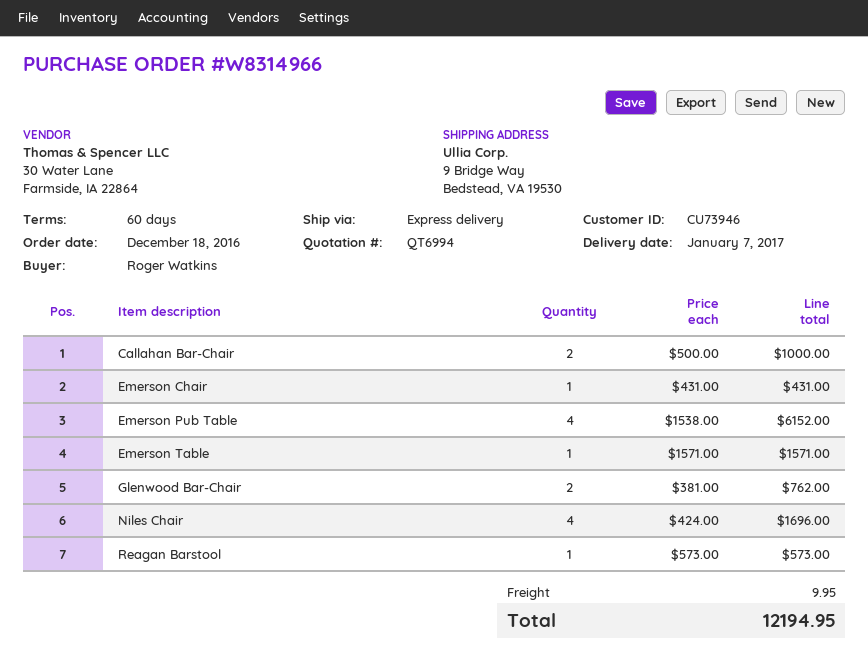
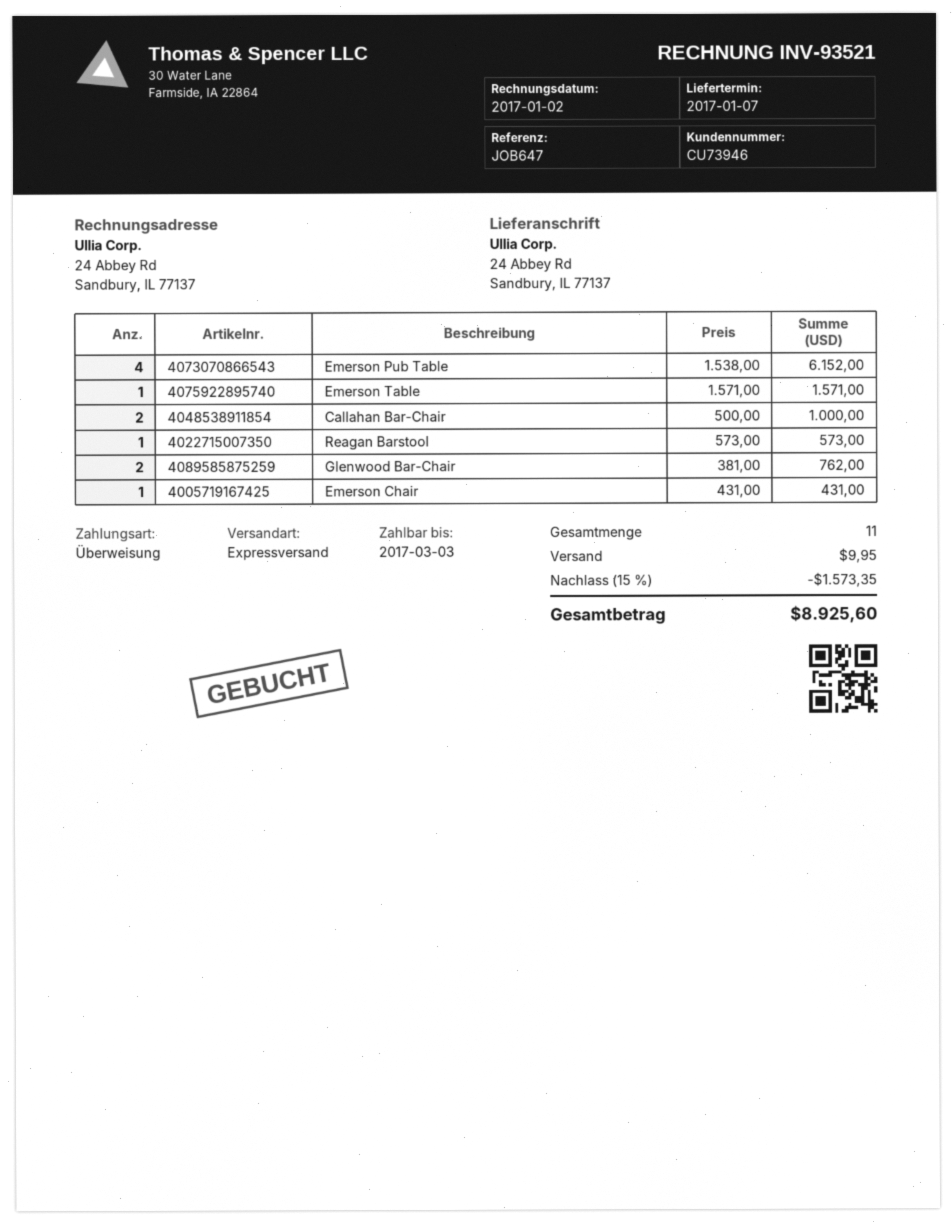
ship to: 9 Bridge Way, Bedstead, VA 19530 -> 24 Abbey Rd, Sandbury, IL 77137
Niles Chair: 4 x 424.00 = 1696.00 -> none
discount: none -> 15% = 1573.35
total: 12194.95 -> 8925.60

